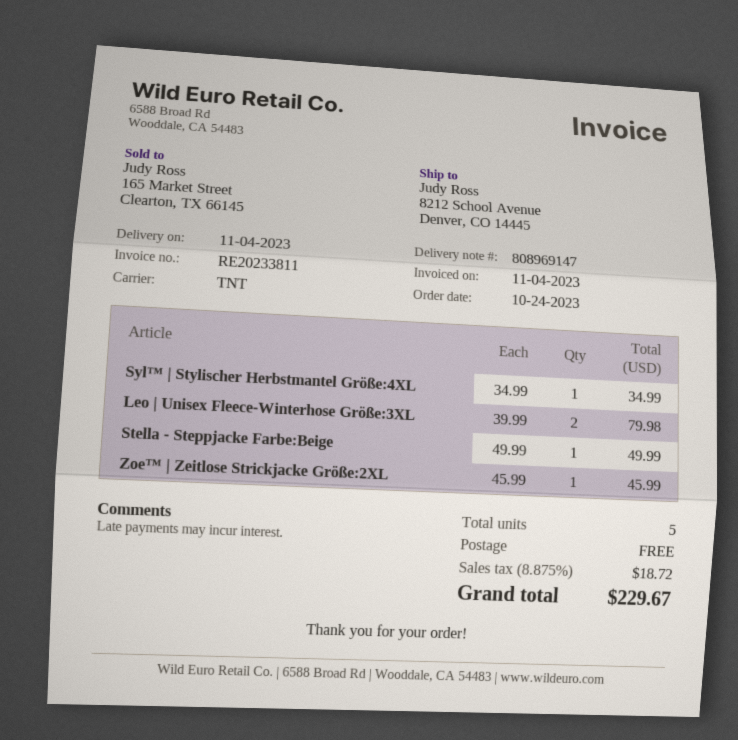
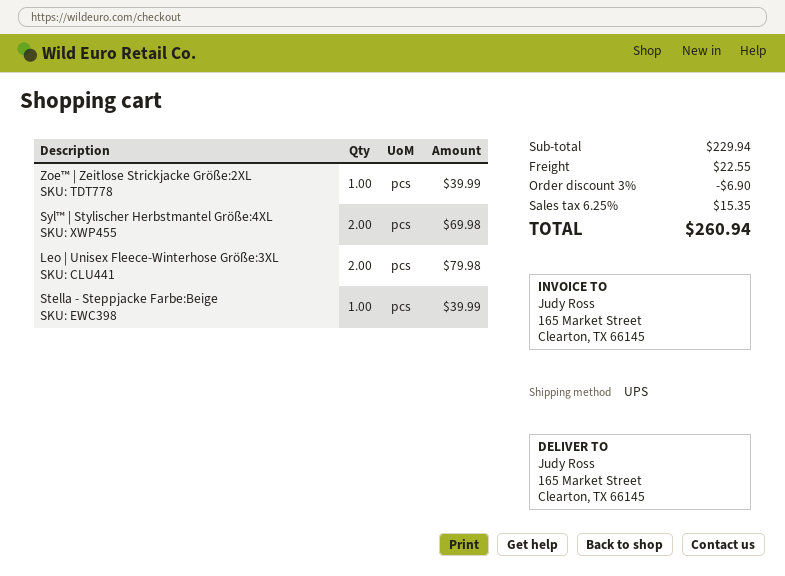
shipping method: TNT -> UPS
ship to: 8212 School Avenue, Denver, CO 14445 -> 165 Market Street, Clearton, TX 66145
Syl™ | Stylischer Herbstmantel Größe:4XL: 1 for 34.99 -> 2 for 69.98
Stella - Steppjacke Farbe:Beige: 1 for 49.99 -> 1 for 39.99
Zoe™ | Zeitlose Strickjacke Größe:2XL: 1 for 45.99 -> 1 for 39.99
discount: none -> 3% = 6.90
shipping: 0.00 -> 22.55
tax: 8.875% = 18.72 -> 6.25% = 15.35
total: 229.67 -> 260.94

